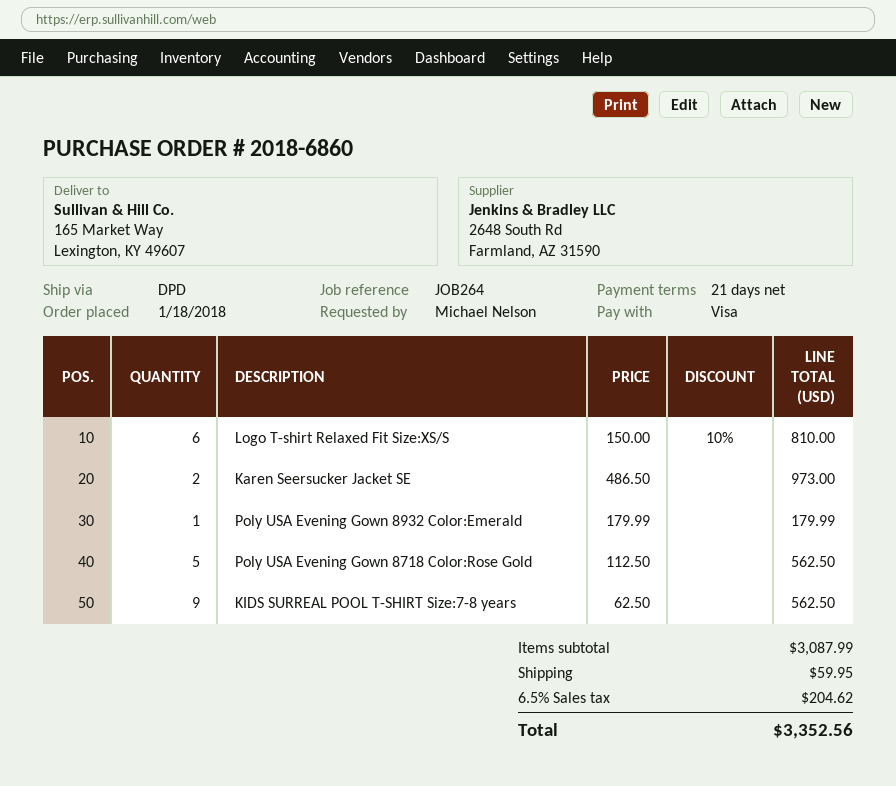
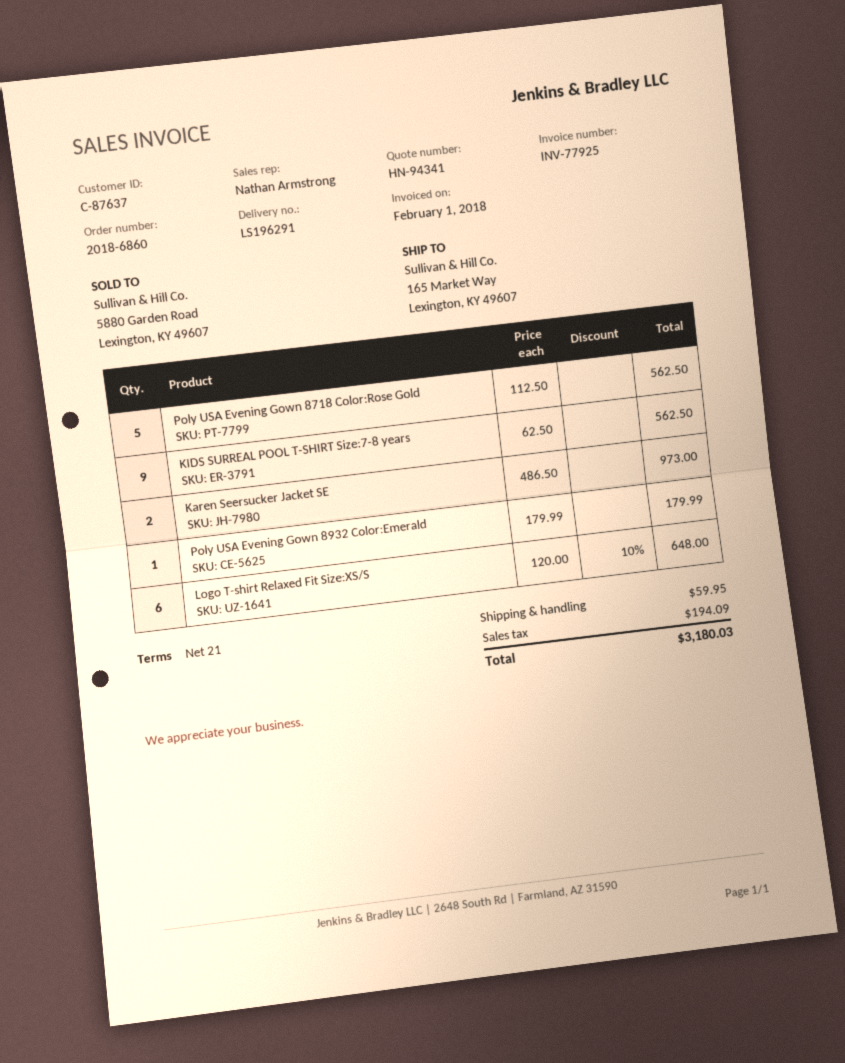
Logo T-shirt Relaxed Fit Size:XS/S: 6 x 150.00 - 10% = 810.00 -> 6 x 120.00 - 10% = 648.00
tax: 204.62 -> 194.09
total: 3352.56 -> 3180.03

